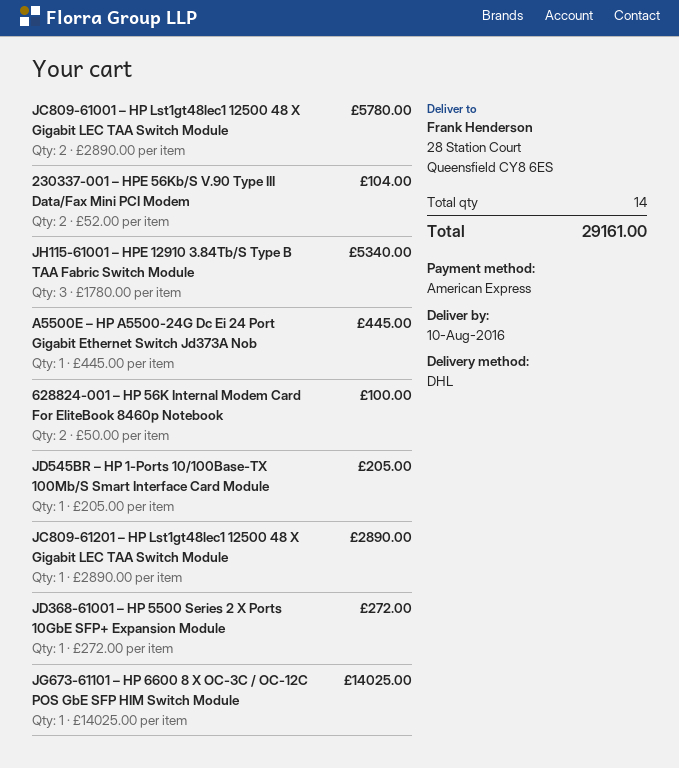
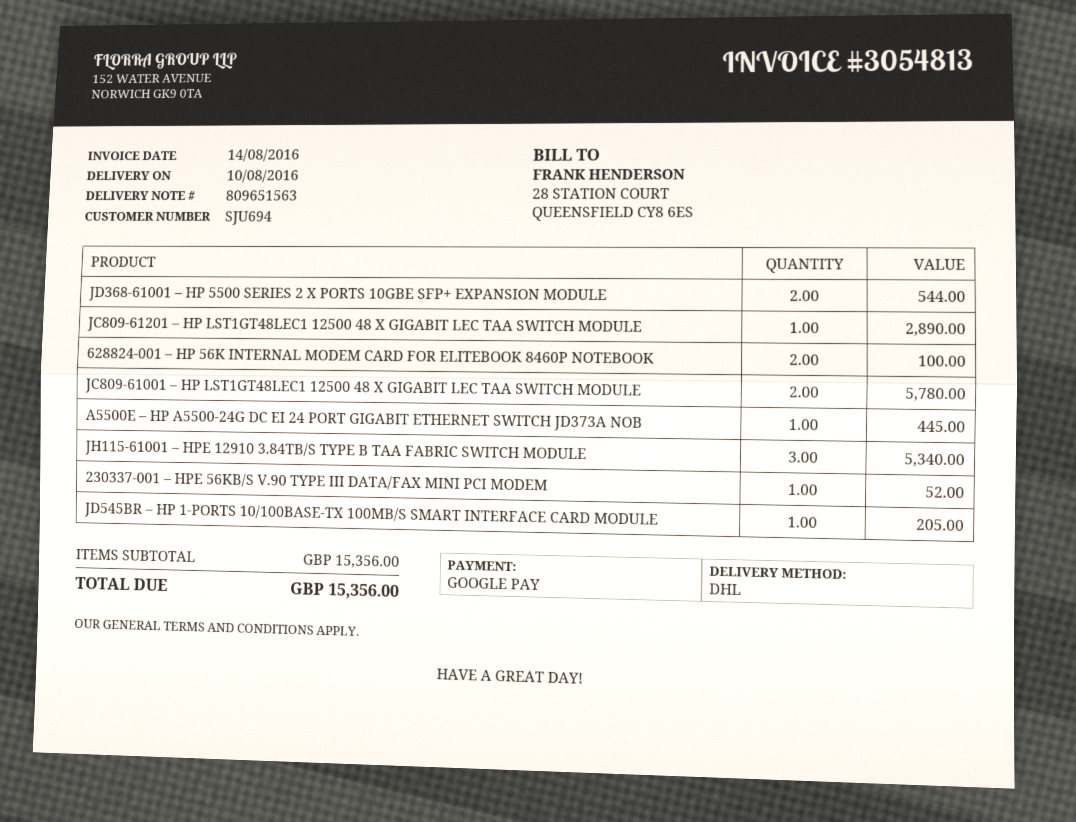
payment method: American Express -> Google Pay
230337-001 – HPE 56Kb/S V.90 Type III Data/Fax Mini PCI Modem: 2 for 104.00 -> 1 for 52.00
JD368-61001 – HP 5500 Series 2 X Ports 10GbE SFP+ Expansion Module: 1 for 272.00 -> 2 for 544.00
JG673-61101 – HP 6600 8 X OC-3C / OC-12C POS GbE SFP HIM Switch Module: 1 for 14025.00 -> none
total: 29161.00 -> 15356.00

